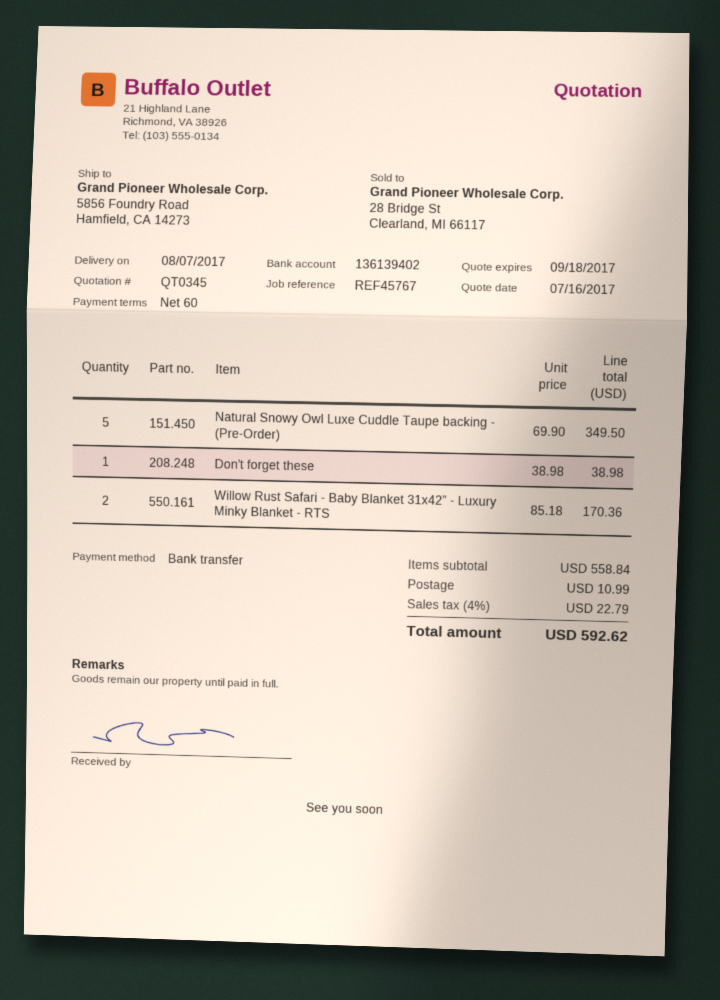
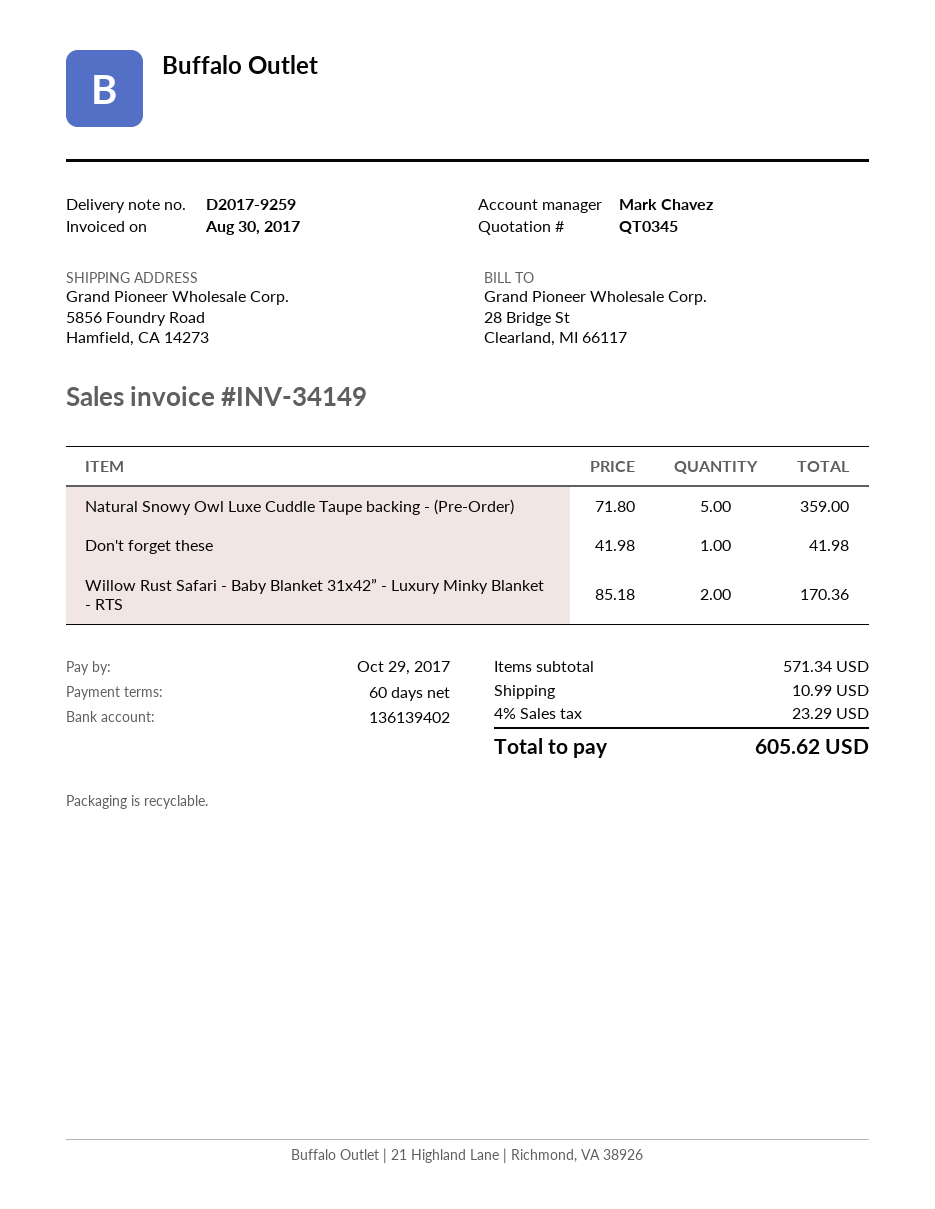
Natural Snowy Owl Luxe Cuddle Taupe backing - (Pre-Order): 5 x 69.90 = 349.50 -> 5 x 71.80 = 359.00
Don't forget these: 1 x 38.98 = 38.98 -> 1 x 41.98 = 41.98
subtotal: 558.84 -> 571.34
tax: 4% = 22.79 -> 4% = 23.29
total: 592.62 -> 605.62

